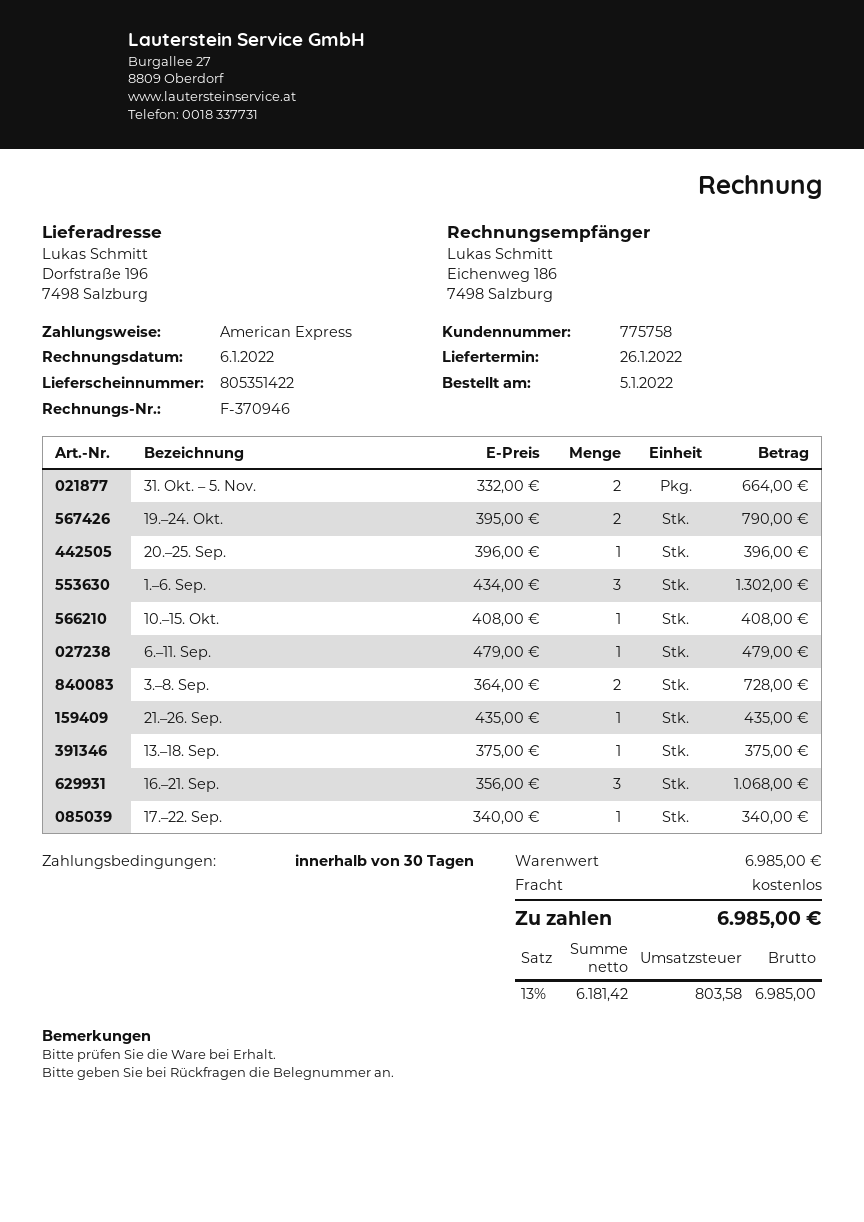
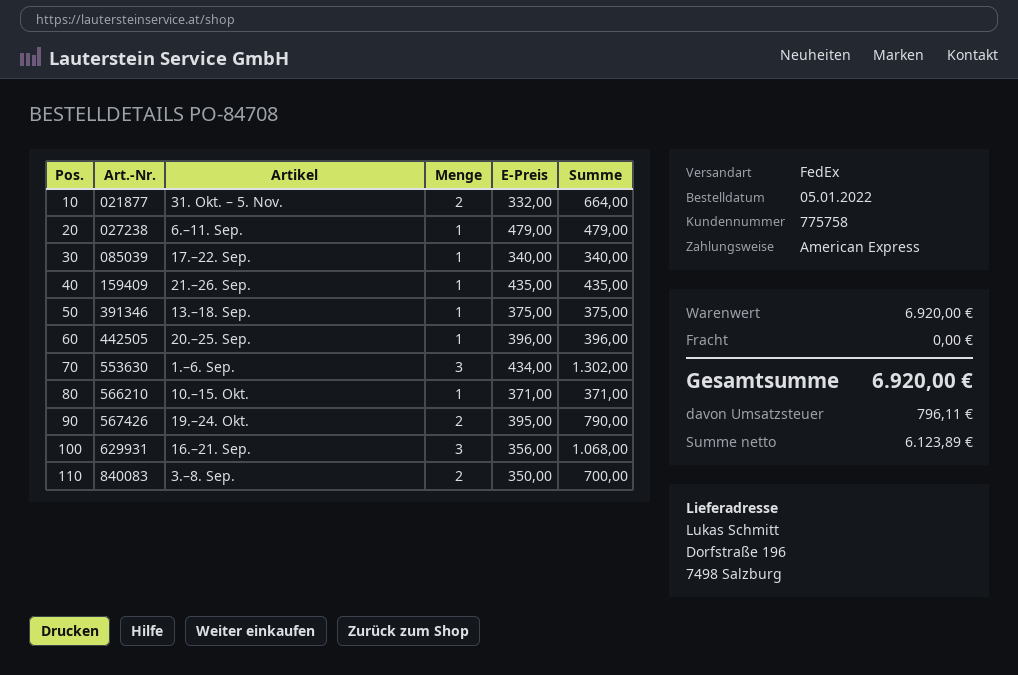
10.–15. Okt.: 1 x 408.00 = 408.00 -> 1 x 371.00 = 371.00
3.–8. Sep.: 2 x 364.00 = 728.00 -> 2 x 350.00 = 700.00
subtotal: 6985.00 -> 6920.00
net: 6181.42 -> 6123.89
tax: 803.58 -> 796.11
total: 6985.00 -> 6920.00

